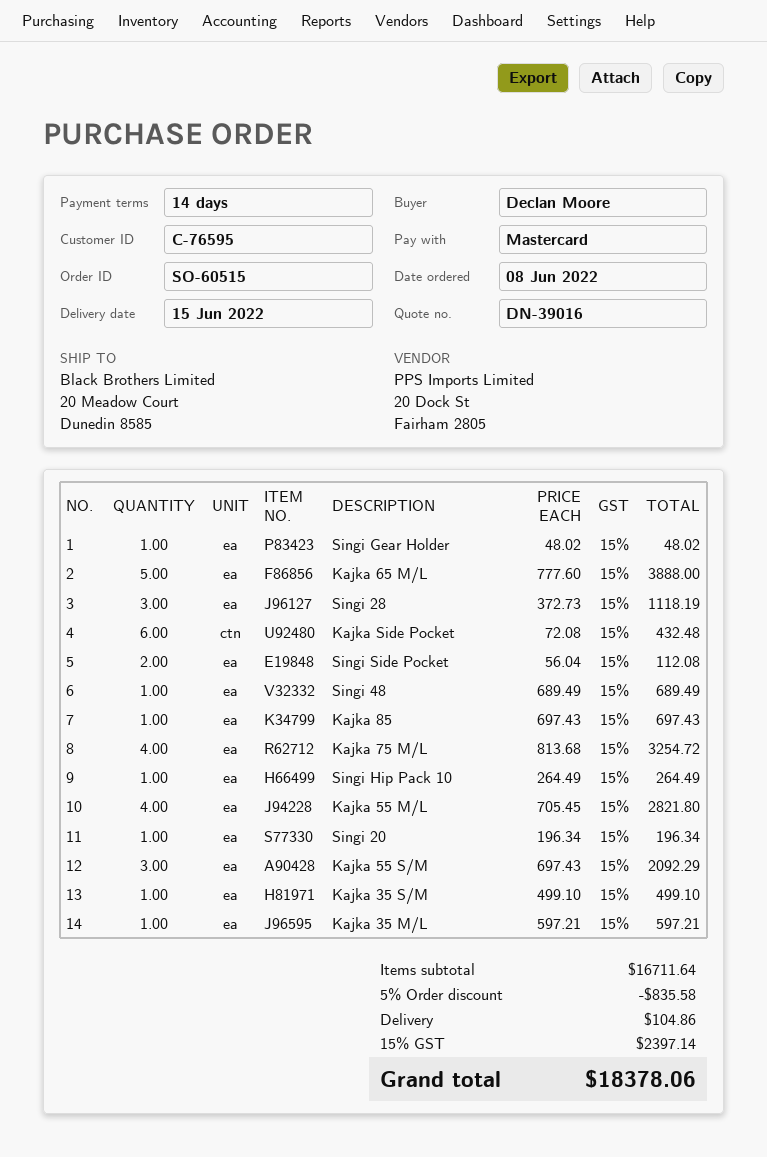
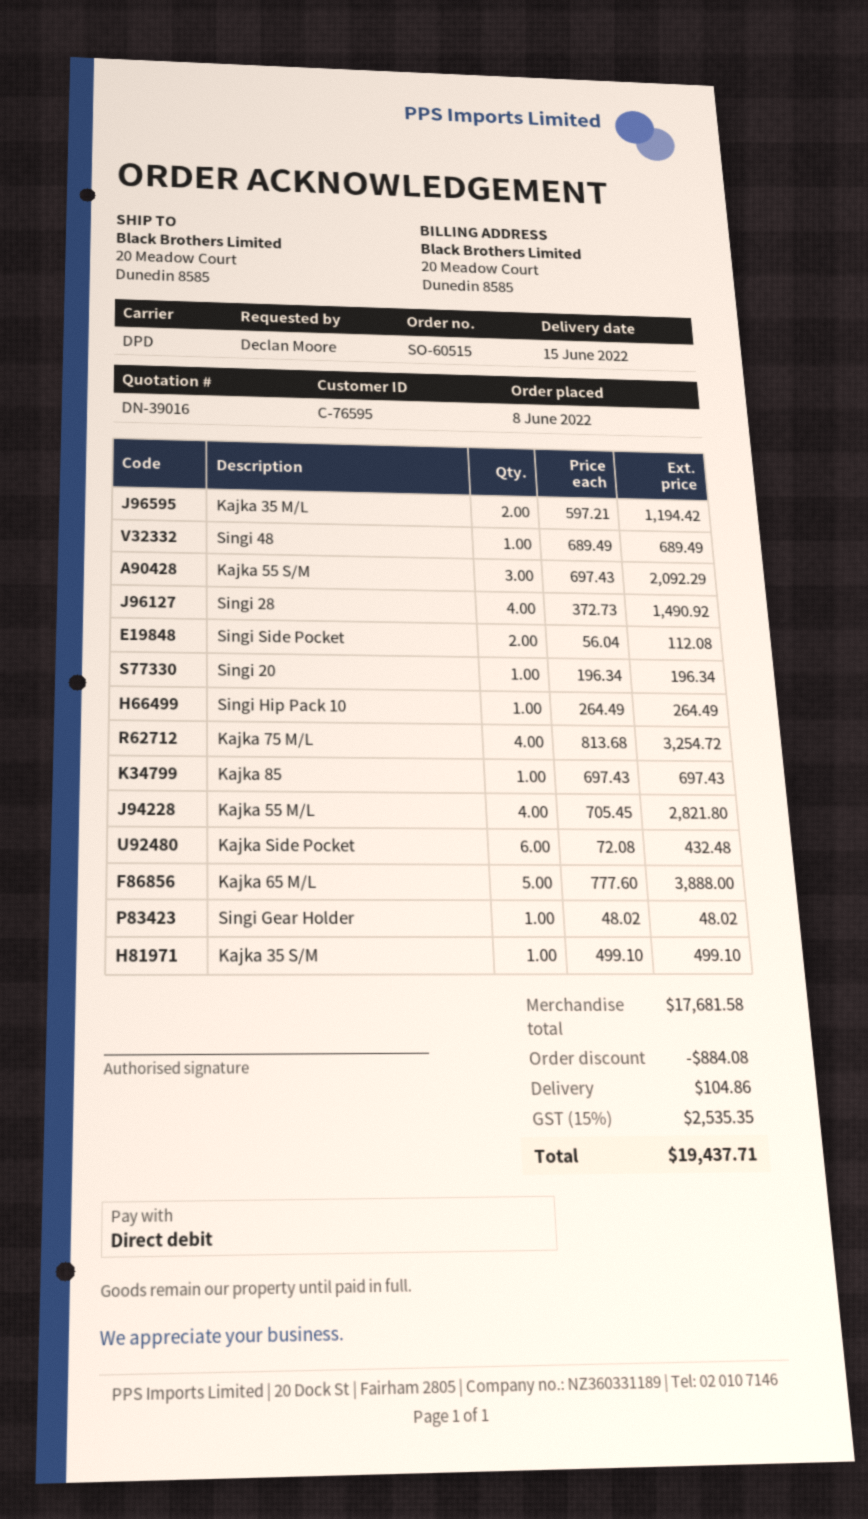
payment method: Mastercard -> direct debit
Singi 28: 3 x 372.73 = 1118.19 -> 4 x 372.73 = 1490.92
Kajka 35 M/L: 1 x 597.21 = 597.21 -> 2 x 597.21 = 1194.42
subtotal: 16711.64 -> 17681.58
discount: 835.58 -> 884.08
tax: 15% = 2397.14 -> 15% = 2535.35
total: 18378.06 -> 19437.71

